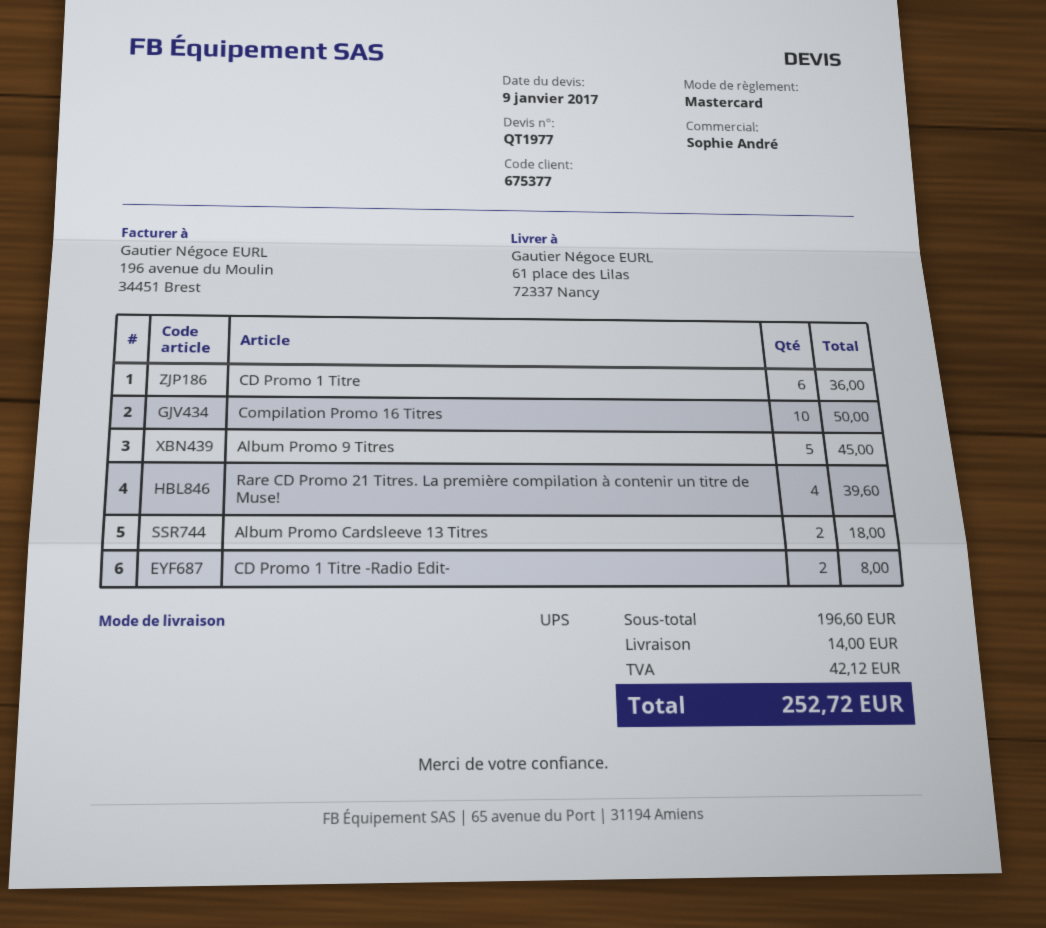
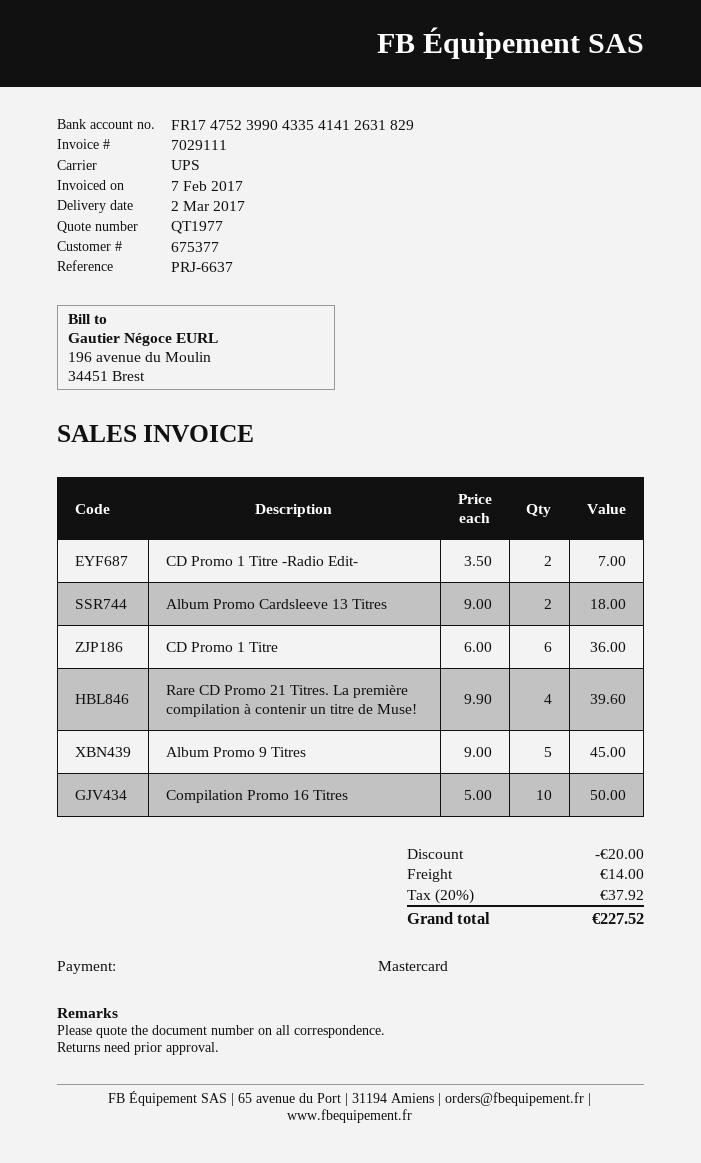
CD Promo 1 Titre -Radio Edit-: 2 for 8.00 -> 2 for 7.00
discount: none -> 20.00
tax: 42.12 -> 37.92
total: 252.72 -> 227.52

